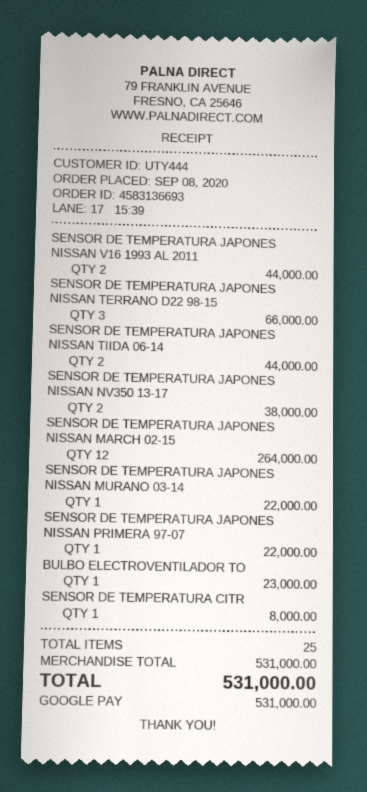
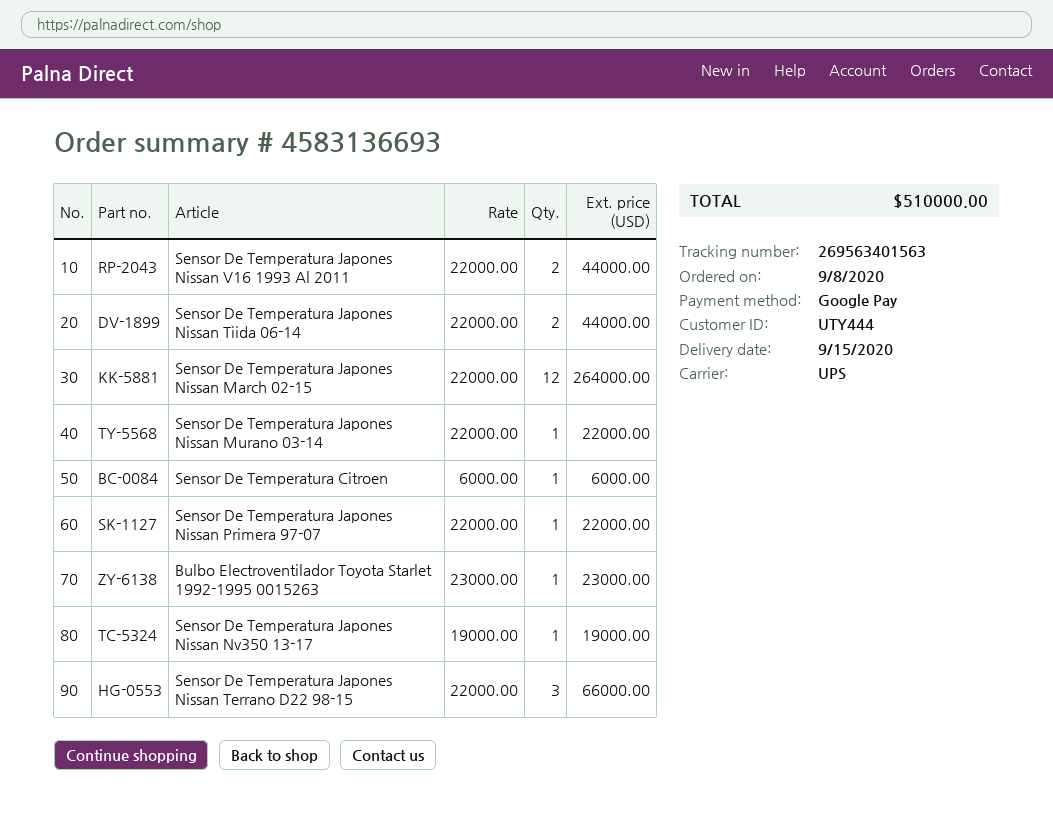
SENSOR DE TEMPERATURA JAPONES NISSAN NV350 13-17: 2 for 38000.00 -> 1 for 19000.00
SENSOR DE TEMPERATURA CITR: 1 for 8000.00 -> 1 for 6000.00
total: 531000.00 -> 510000.00

